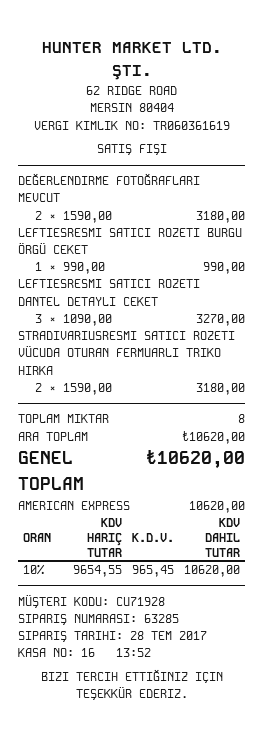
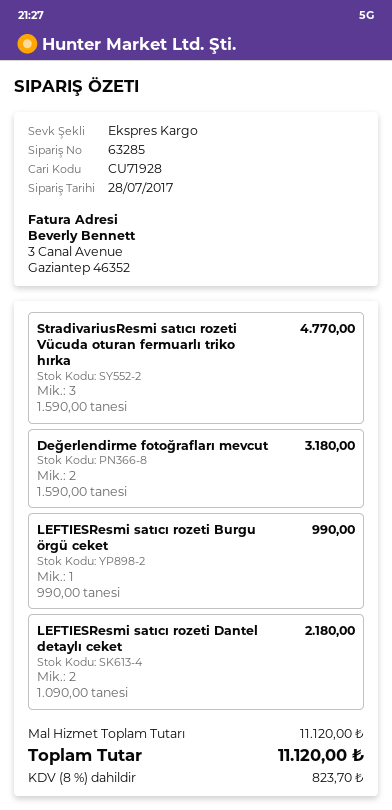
LEFTIESRESMI SATICI ROZETI DANTEL DETAYLI CEKET: 3 x 1090.00 = 3270.00 -> 2 x 1090.00 = 2180.00
STRADIVARIUSRESMI SATICI ROZETI VÜCUDA OTURAN FERMUARLI TRIKO HIRKA: 2 x 1590.00 = 3180.00 -> 3 x 1590.00 = 4770.00
subtotal: 10620.00 -> 11120.00
tax: 10% = 965.45 -> 8% = 823.70
total: 10620.00 -> 11120.00

